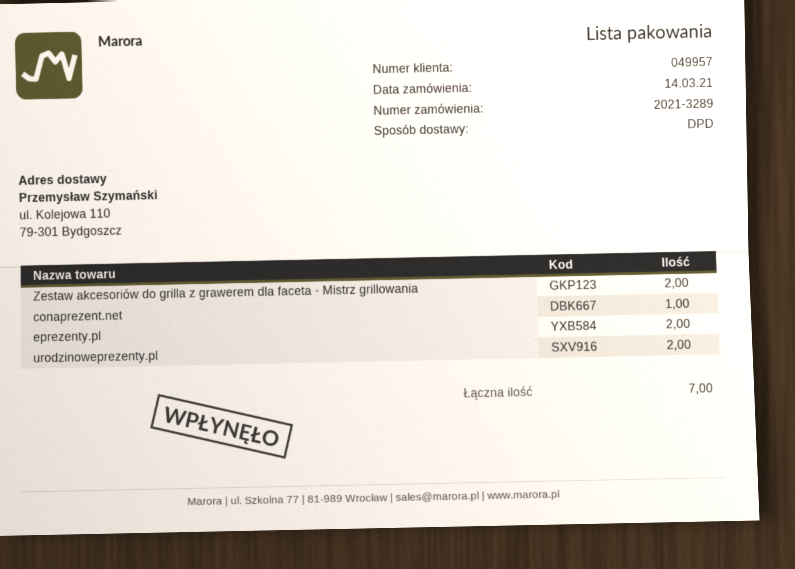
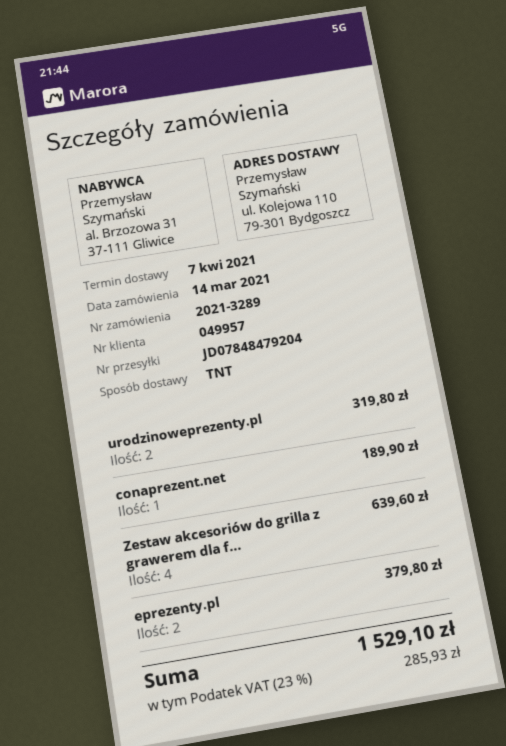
shipping method: DPD -> TNT
Zestaw akcesoriów do grilla z grawerem dla faceta - Mistrz grillowania: 2 -> 4

